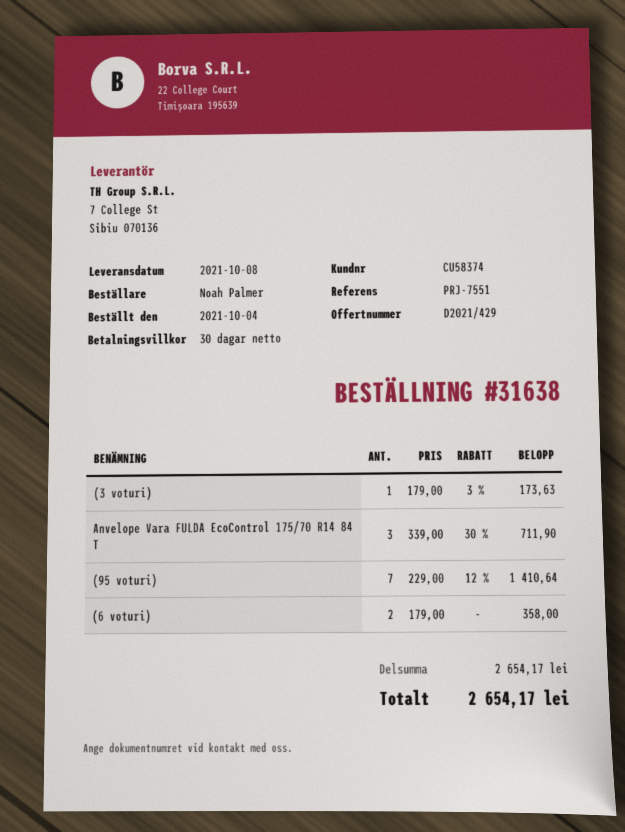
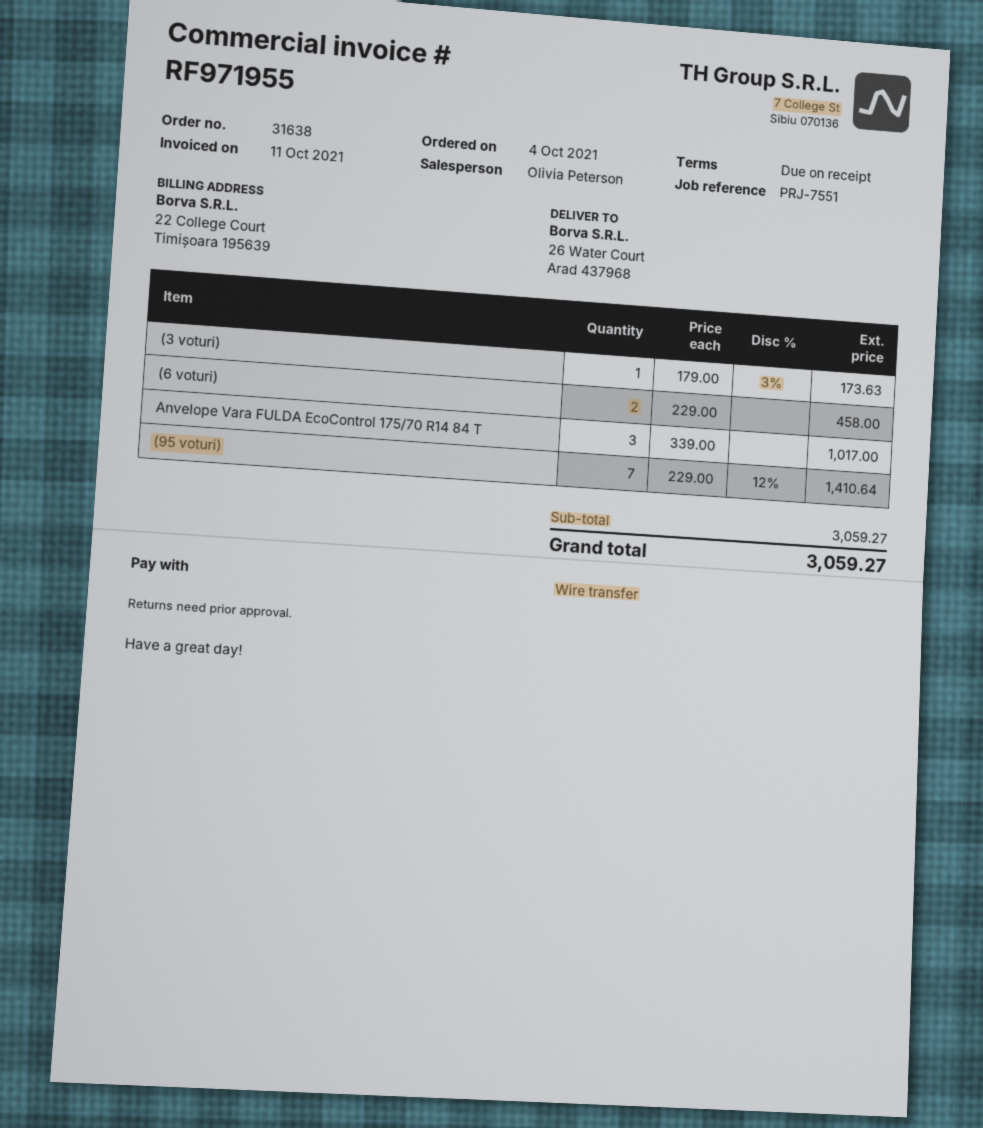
payment terms: 30 days -> on receipt
Anvelope Vara FULDA EcoControl 175/70 R14 84 T: 3 x 339.00 - 30% = 711.90 -> 3 x 339.00 = 1017.00
(6 voturi): 2 x 179.00 = 358.00 -> 2 x 229.00 = 458.00
subtotal: 2654.17 -> 3059.27
total: 2654.17 -> 3059.27

